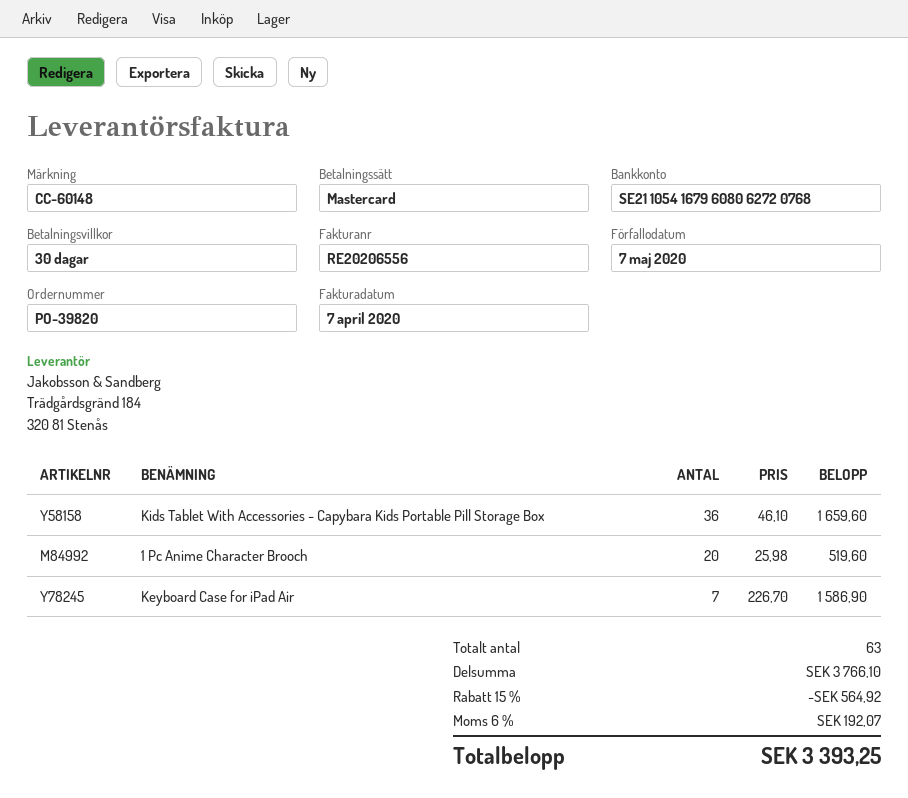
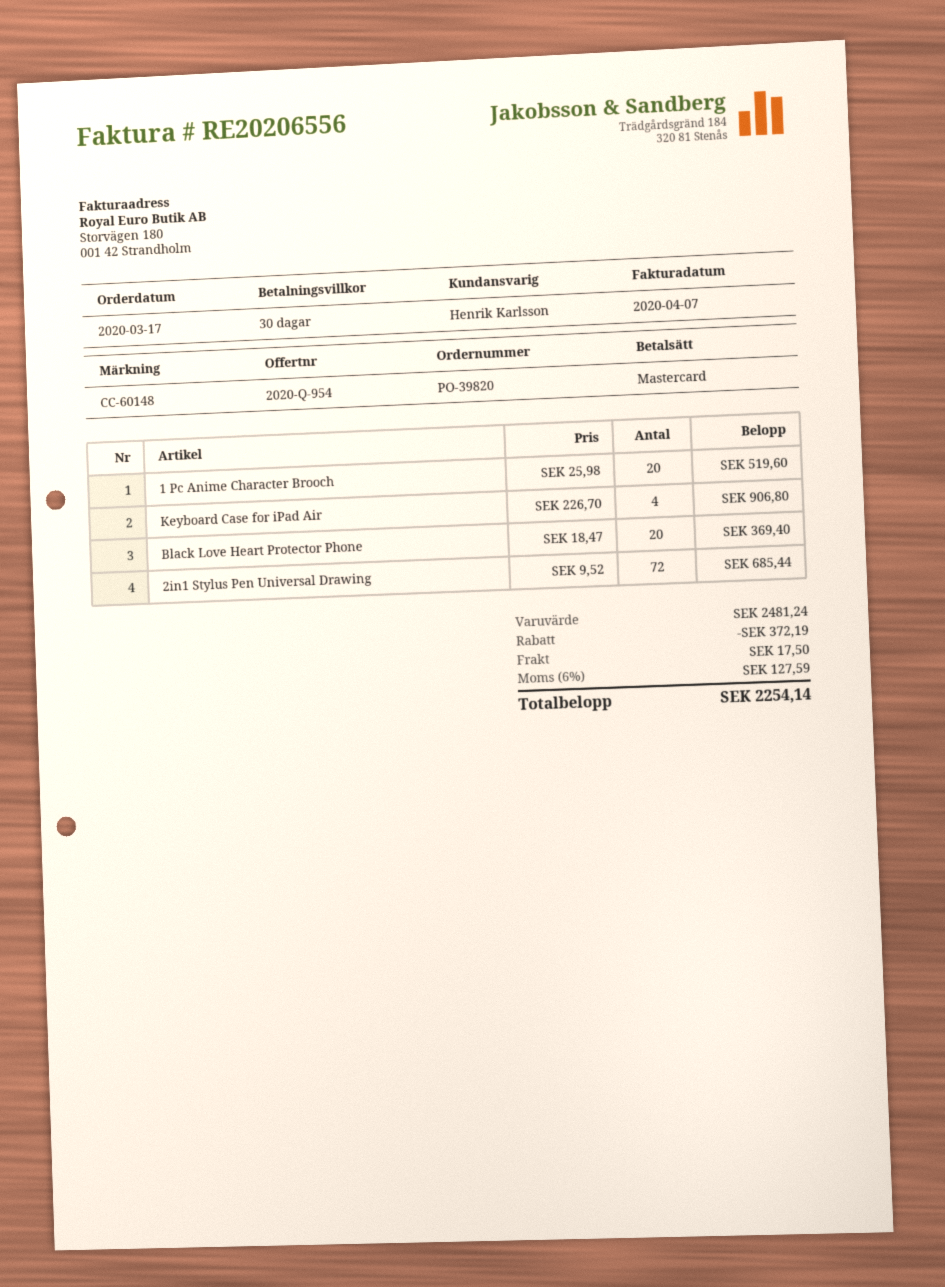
Kids Tablet With Accessories - Capybara Kids Portable Pill Storage Box: 36 x 46.10 = 1659.60 -> none
Keyboard Case for iPad Air: 7 x 226.70 = 1586.90 -> 4 x 226.70 = 906.80
Black Love Heart Protector Phone: none -> 20 x 18.47 = 369.40
2in1 Stylus Pen Universal Drawing: none -> 72 x 9.52 = 685.44
subtotal: 3766.10 -> 2481.24
discount: 564.92 -> 372.19
shipping: none -> 17.50
tax: 6% = 192.07 -> 6% = 127.59
total: 3393.25 -> 2254.14

